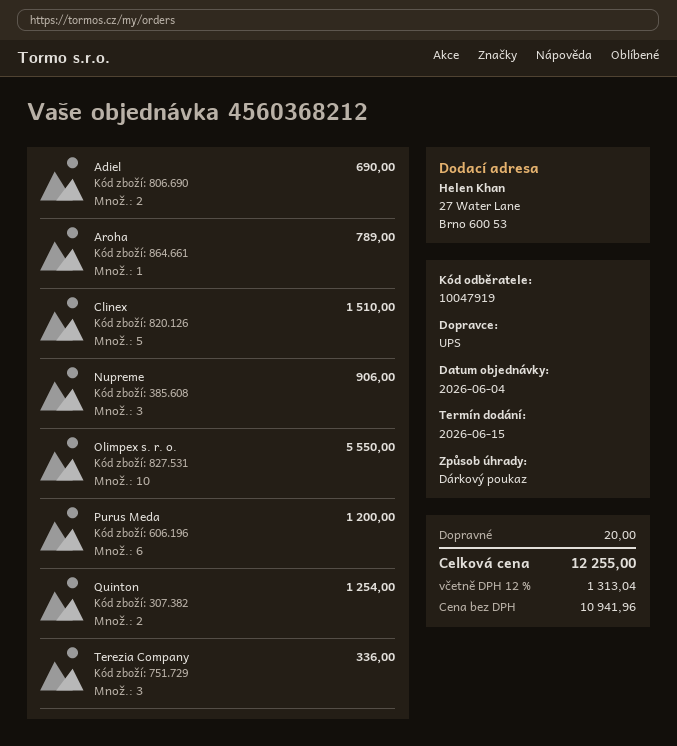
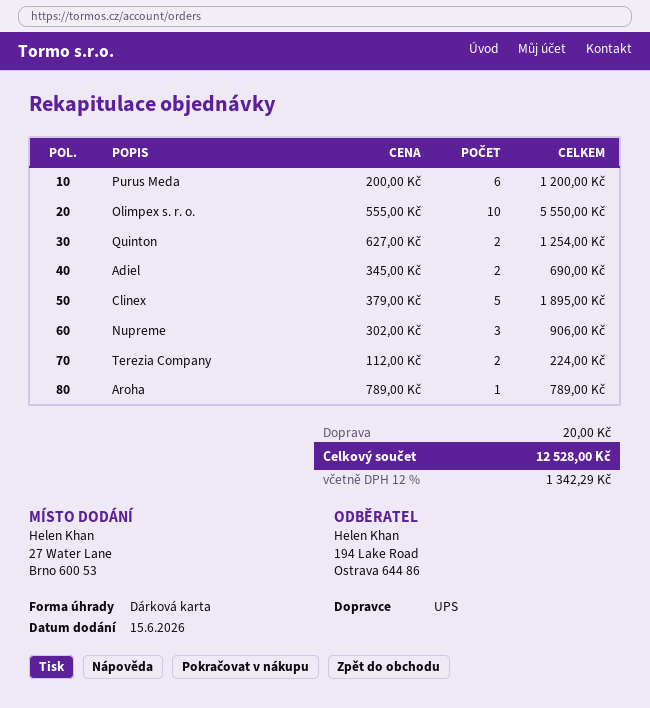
Clinex: 5 for 1510.00 -> 5 for 1895.00
Terezia Company: 3 for 336.00 -> 2 for 224.00
tax: 12% = 1313.04 -> 12% = 1342.29
total: 12255.00 -> 12528.00

